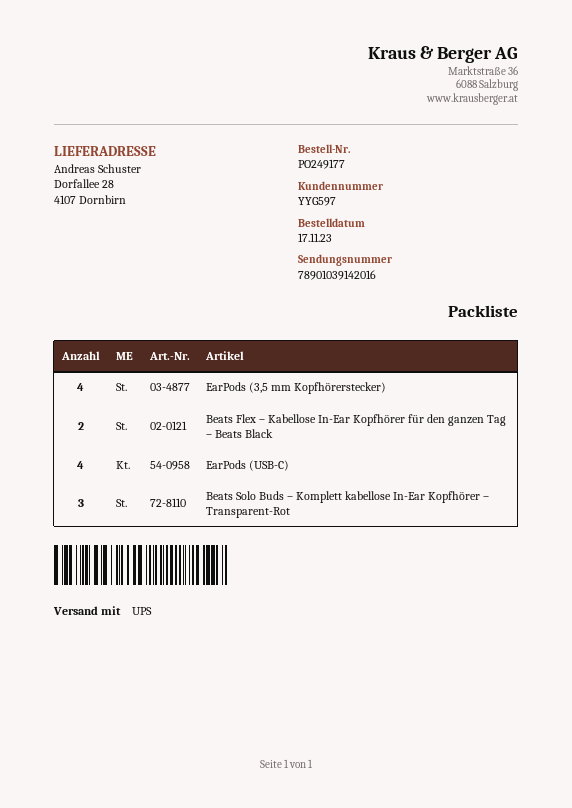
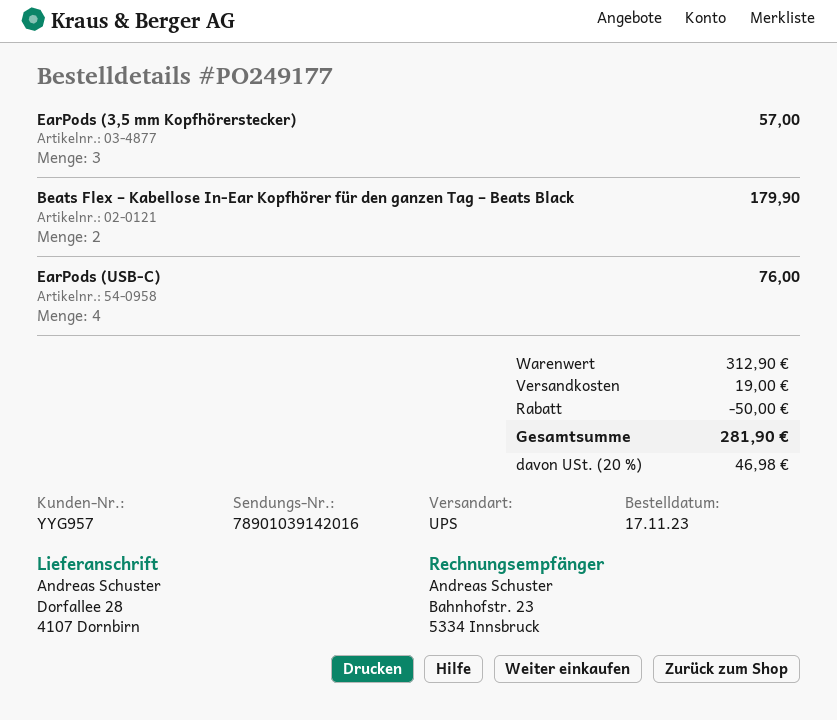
customer number: YYG597 -> YYG957
EarPods (3,5 mm Kopfhörerstecker): 4 -> 3
Beats Solo Buds – Komplett kabellose In-Ear Kopfhörer – Transparent-Rot: 3 -> none

